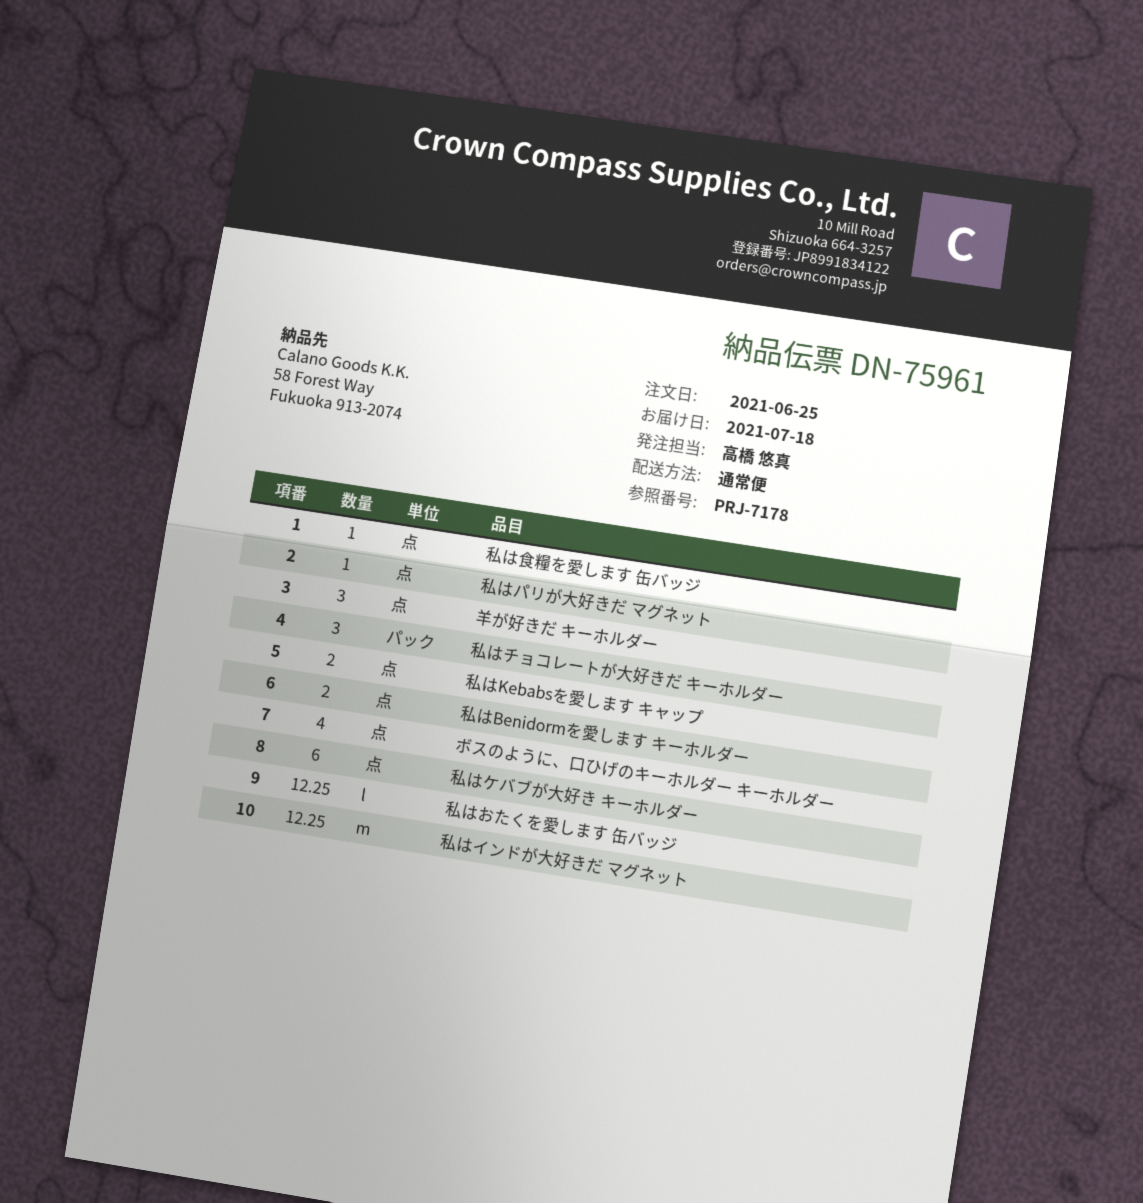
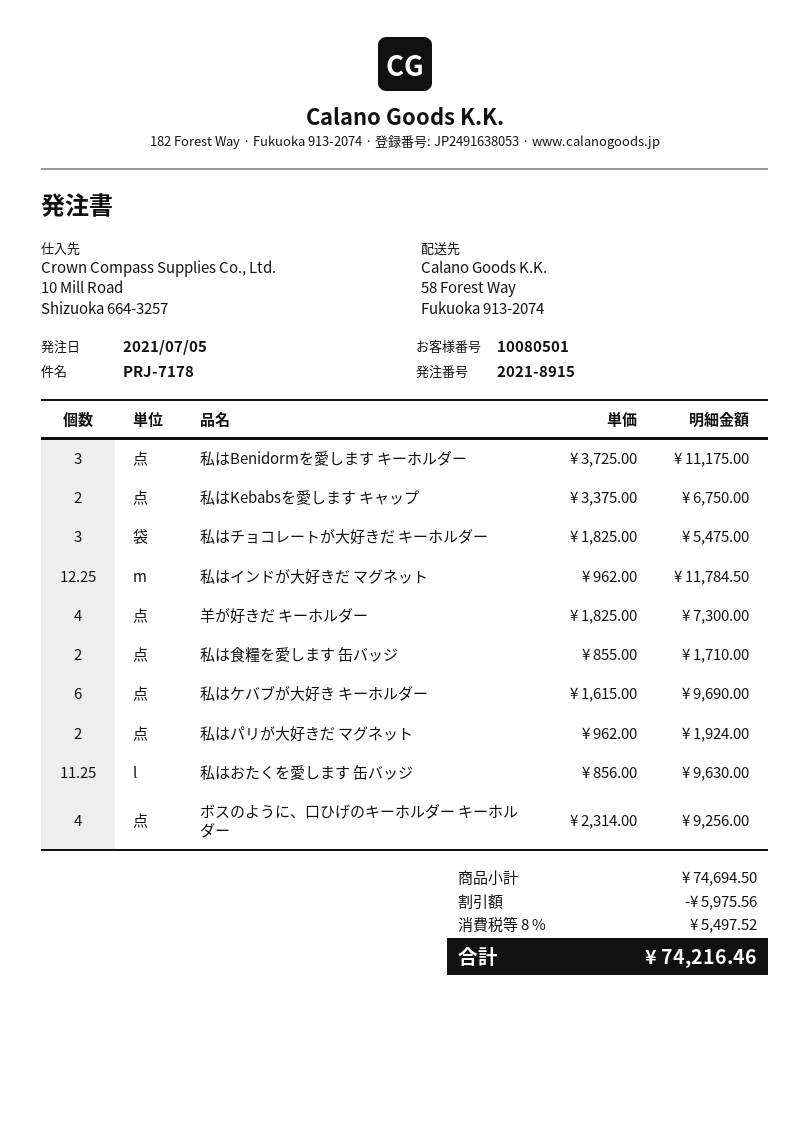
order date: 2021-06-25 -> 2021-07-05
私は食糧を愛します 缶バッジ: 1 -> 2
私はパリが大好きだ マグネット: 1 -> 2
羊が好きだ キーホルダー: 3 -> 4
私はBenidormを愛します キーホルダー: 2 -> 3
私はおたくを愛します 缶バッジ: 12.25 -> 11.25

